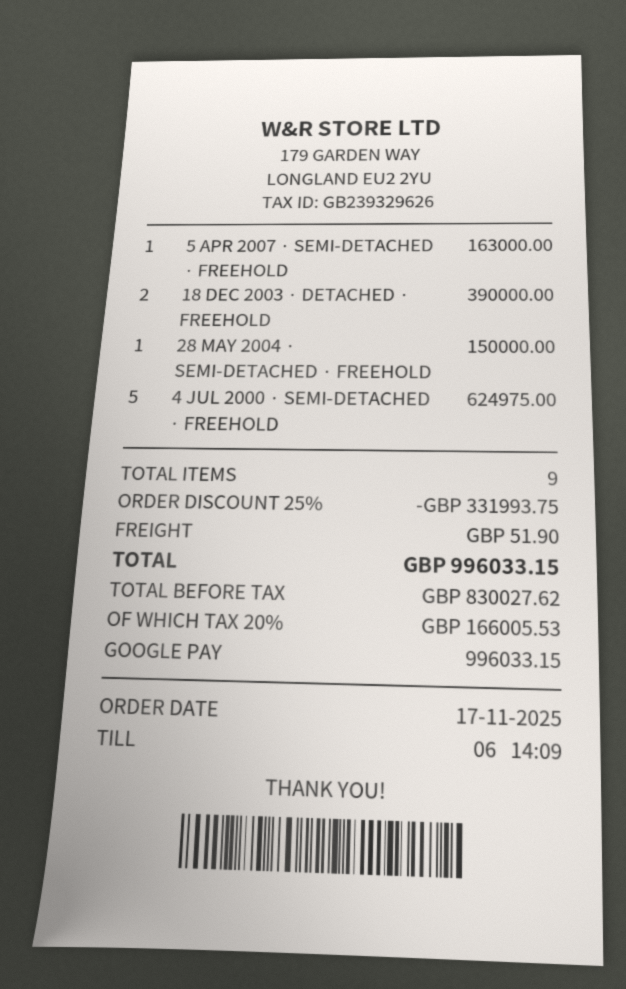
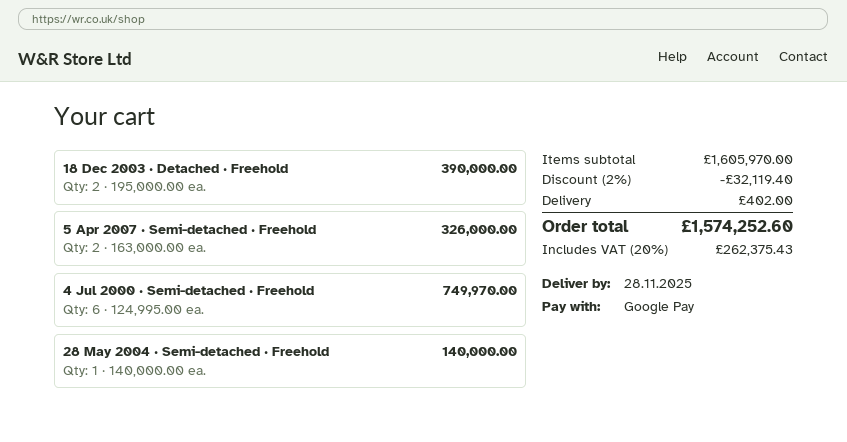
5 APR 2007 · SEMI-DETACHED · FREEHOLD: 1 for 163000.00 -> 2 for 326000.00
28 MAY 2004 · SEMI-DETACHED · FREEHOLD: 1 for 150000.00 -> 1 for 140000.00
4 JUL 2000 · SEMI-DETACHED · FREEHOLD: 5 for 624975.00 -> 6 for 749970.00
discount: 25% = 331993.75 -> 2% = 32119.40
shipping: 51.90 -> 402.00
tax: 20% = 166005.53 -> 20% = 262375.43
total: 996033.15 -> 1574252.60

